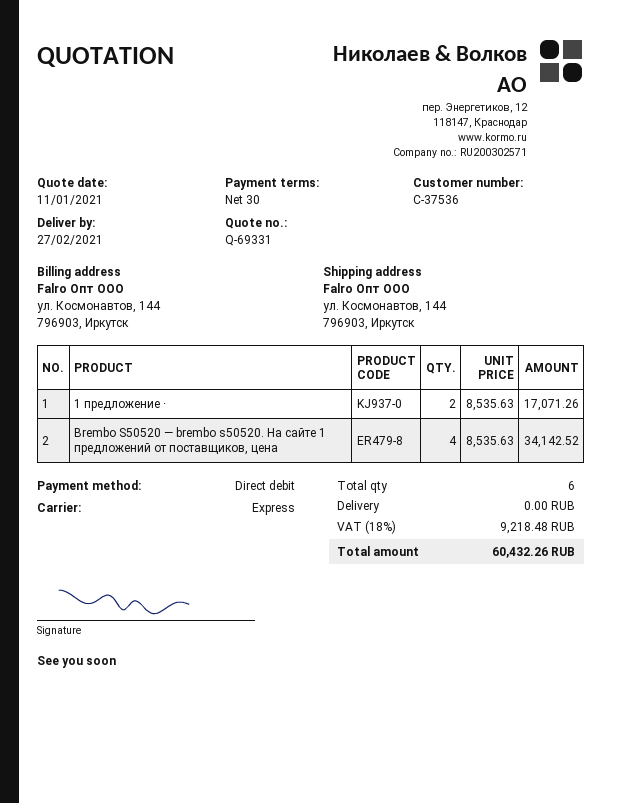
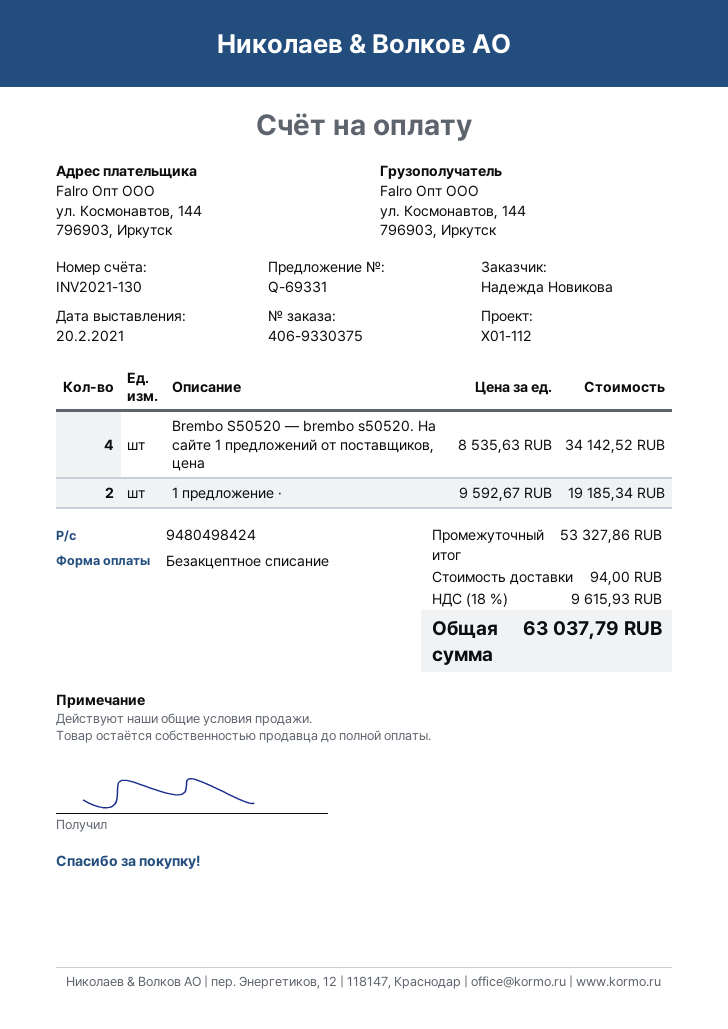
1 предложение ·: 2 x 8535.63 = 17071.26 -> 2 x 9592.67 = 19185.34
shipping: 0.00 -> 94.00
tax: 18% = 9218.48 -> 18% = 9615.93
total: 60432.26 -> 63037.79

